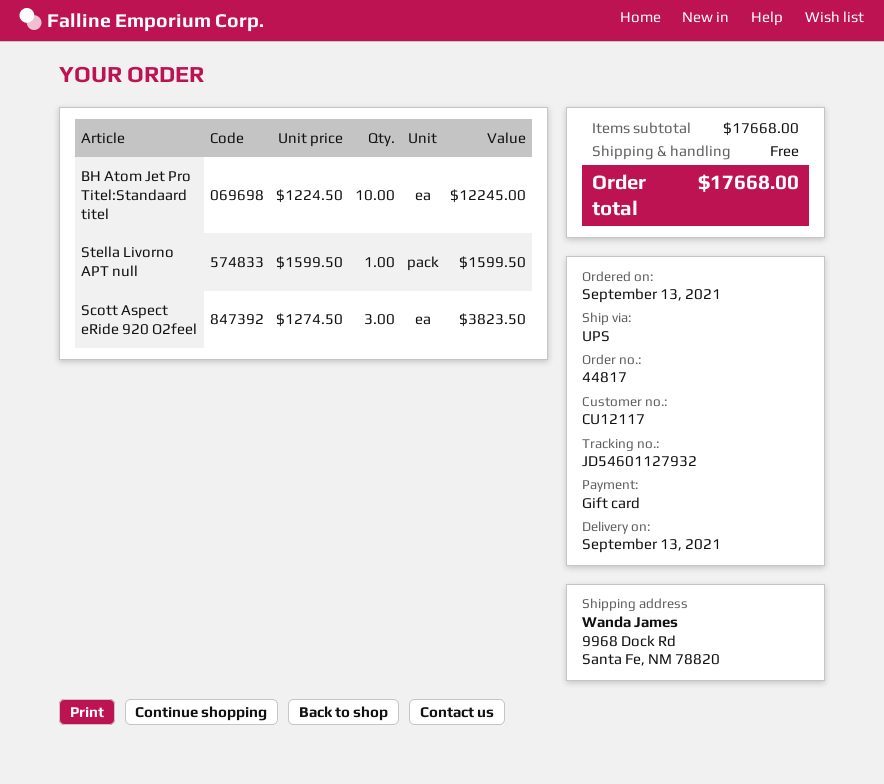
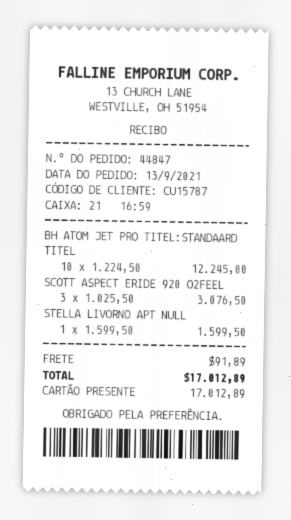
order number: 44817 -> 44847
customer number: CU12117 -> CU15787
Scott Aspect eRide 920 O2feel: 3 x 1274.50 = 3823.50 -> 3 x 1025.50 = 3076.50
shipping: 0.00 -> 91.89
total: 17668.00 -> 17012.89

